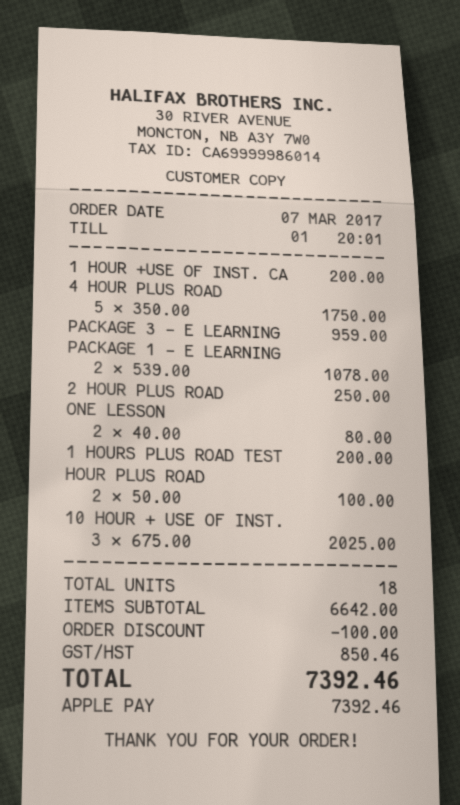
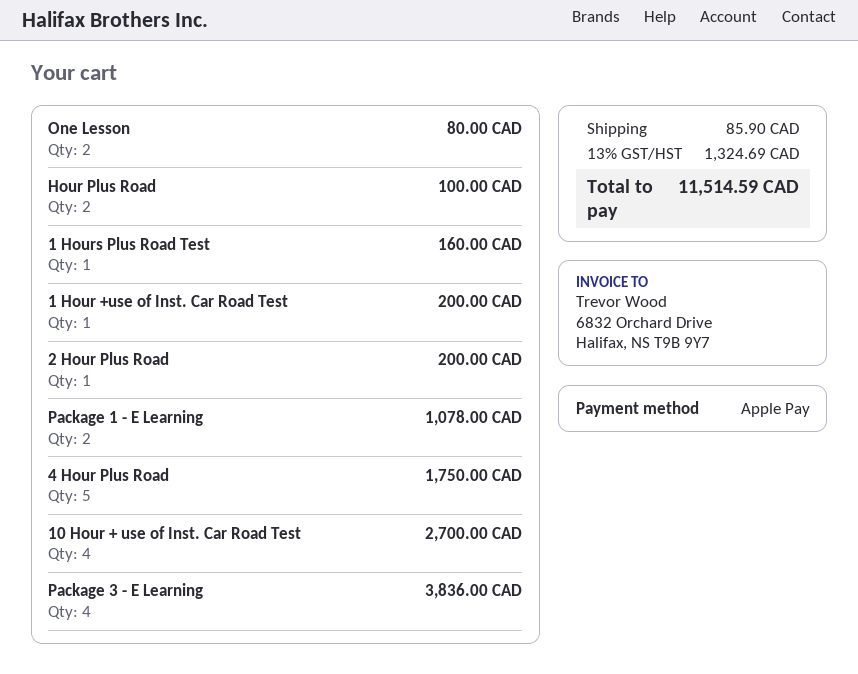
PACKAGE 3 - E LEARNING: 1 for 959.00 -> 4 for 3836.00
2 HOUR PLUS ROAD: 1 for 250.00 -> 1 for 200.00
1 HOURS PLUS ROAD TEST: 1 for 200.00 -> 1 for 160.00
10 HOUR + USE OF INST.: 3 for 2025.00 -> 4 for 2700.00
discount: 100.00 -> none
shipping: none -> 85.90
tax: 850.46 -> 1324.69
total: 7392.46 -> 11514.59

